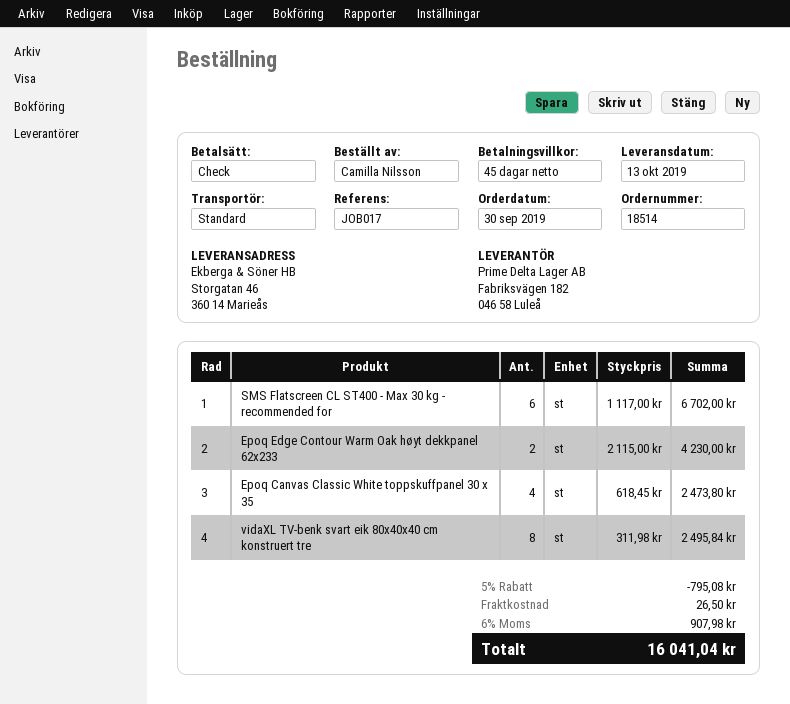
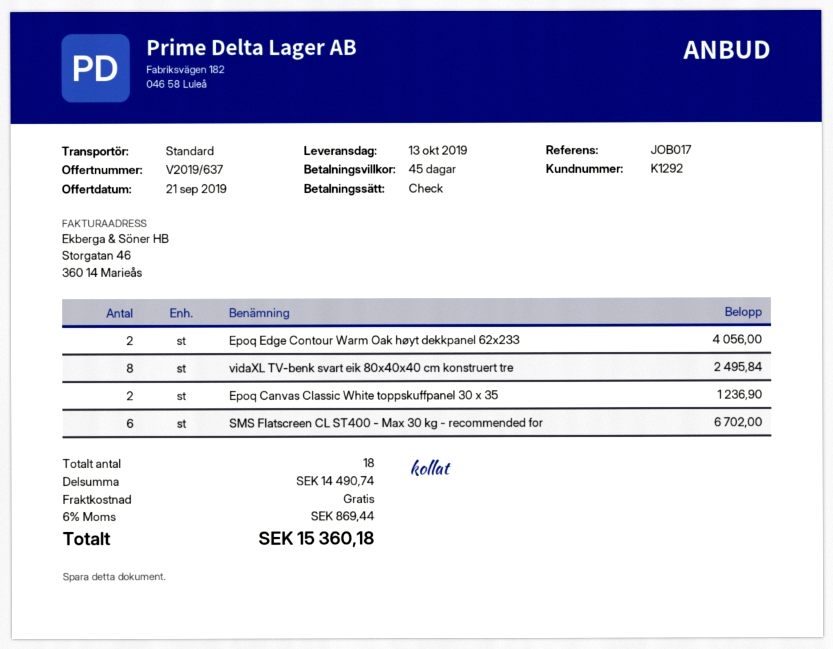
Epoq Edge Contour Warm Oak høyt dekkpanel 62x233: 2 for 4230.00 -> 2 for 4056.00
Epoq Canvas Classic White toppskuffpanel 30 x 35: 4 for 2473.80 -> 2 for 1236.90
discount: 5% = 795.08 -> none
shipping: 26.50 -> 0.00
tax: 6% = 907.98 -> 6% = 869.44
total: 16041.04 -> 15360.18

